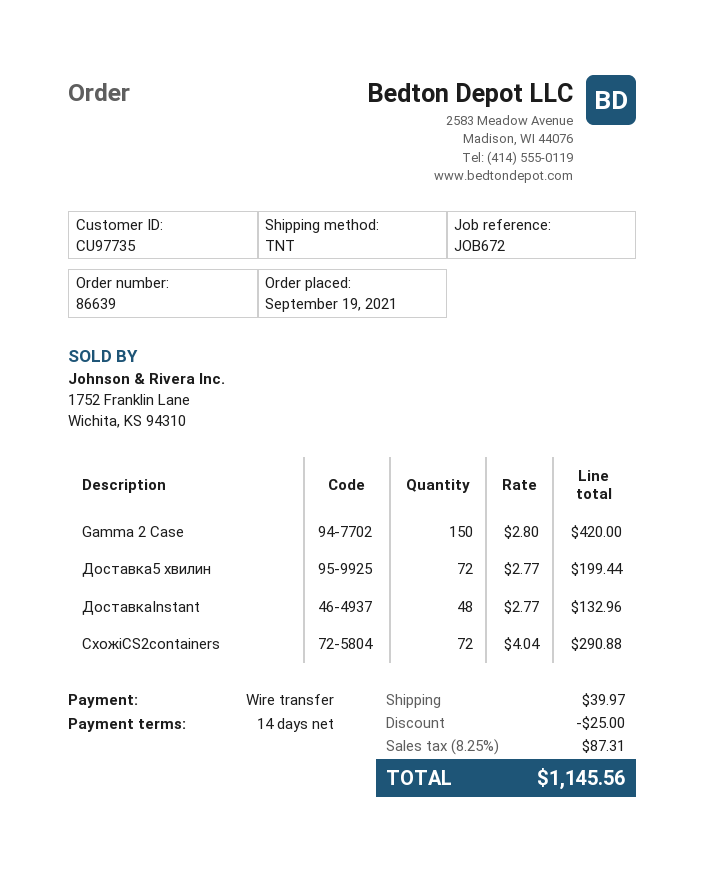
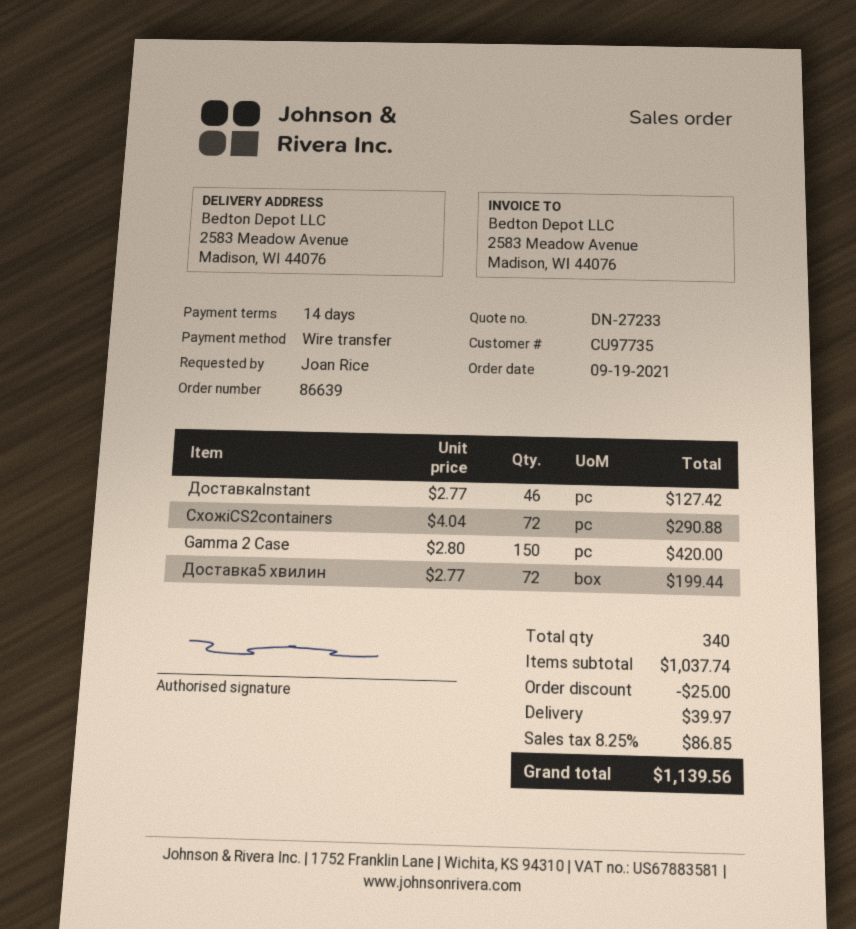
ДоставкаInstant: 48 x 2.77 = 132.96 -> 46 x 2.77 = 127.42
tax: 8.25% = 87.31 -> 8.25% = 86.85
total: 1145.56 -> 1139.56

